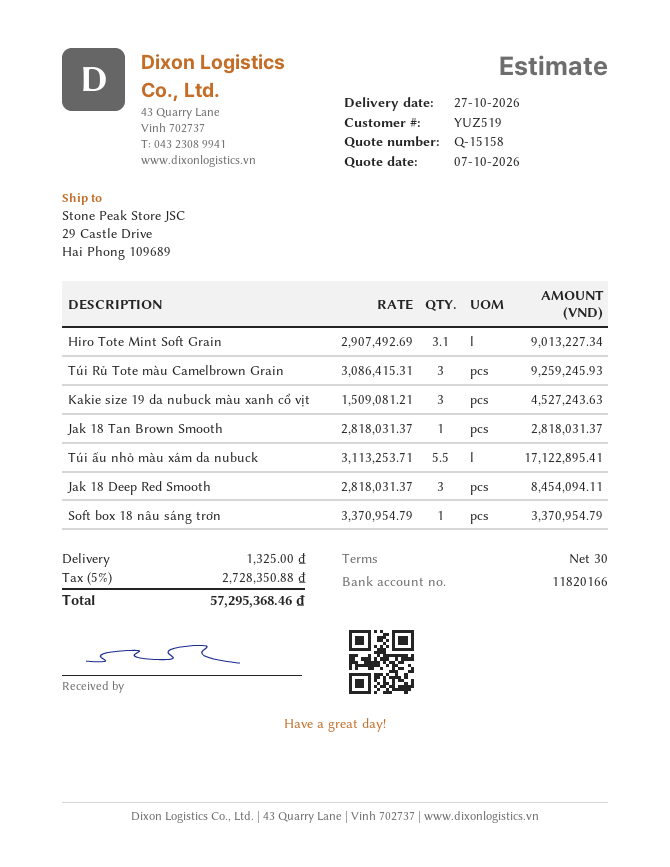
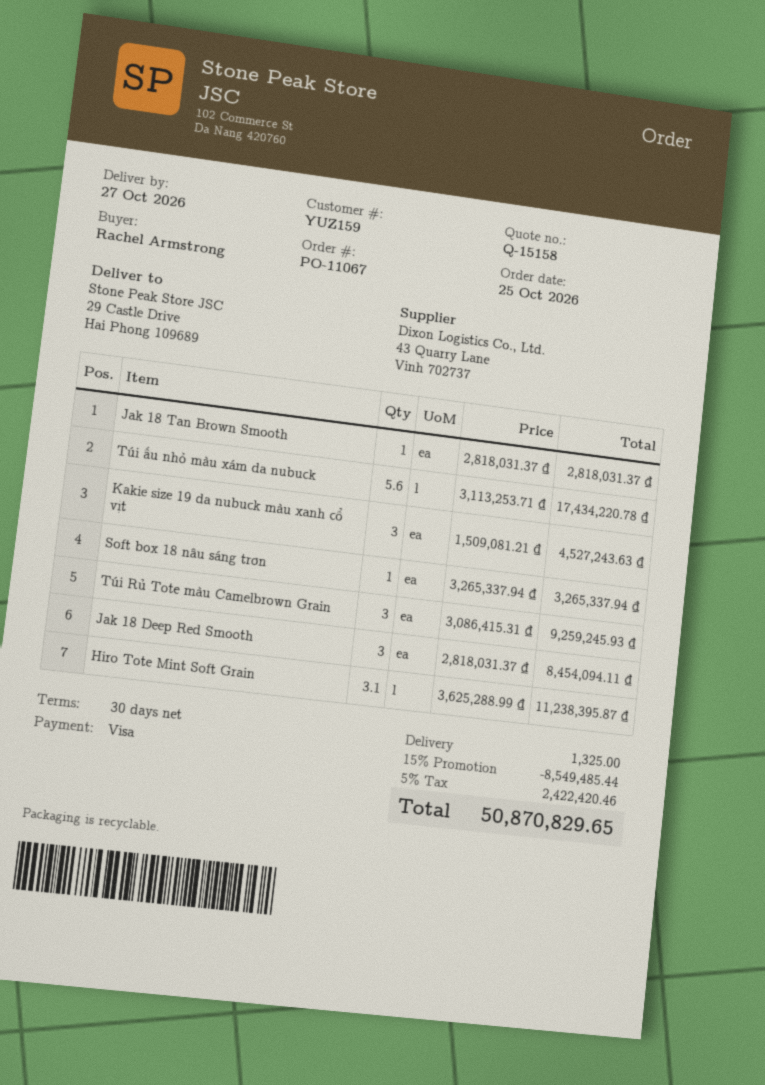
customer number: YUZ519 -> YUZ159
Hiro Tote Mint Soft Grain: 3.1 x 2907492.69 = 9013227.34 -> 3.1 x 3625288.99 = 11238395.87
Túi ấu nhỏ màu xám da nubuck: 5.5 x 3113253.71 = 17122895.41 -> 5.6 x 3113253.71 = 17434220.78
Soft box 18 nâu sáng trơn: 1 x 3370954.79 = 3370954.79 -> 1 x 3265337.94 = 3265337.94
discount: none -> 15% = 8549485.44
tax: 5% = 2728350.88 -> 5% = 2422420.46
total: 57295368.46 -> 50870829.65

